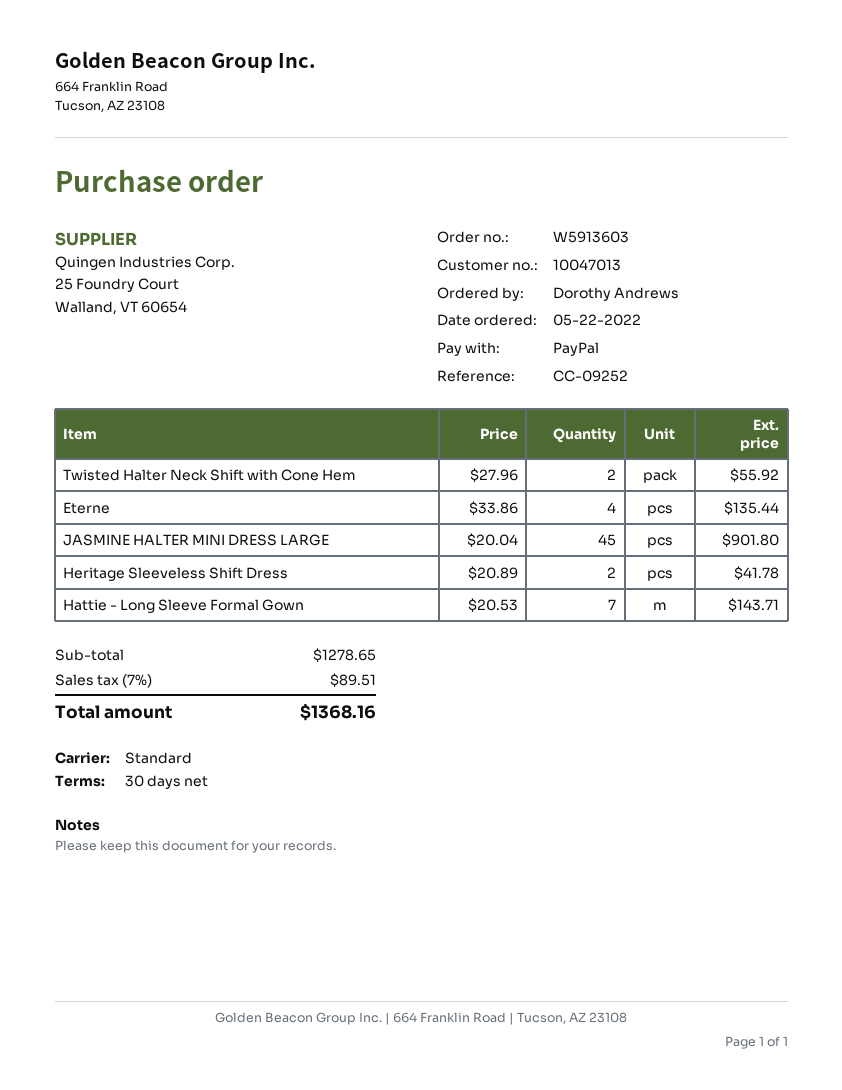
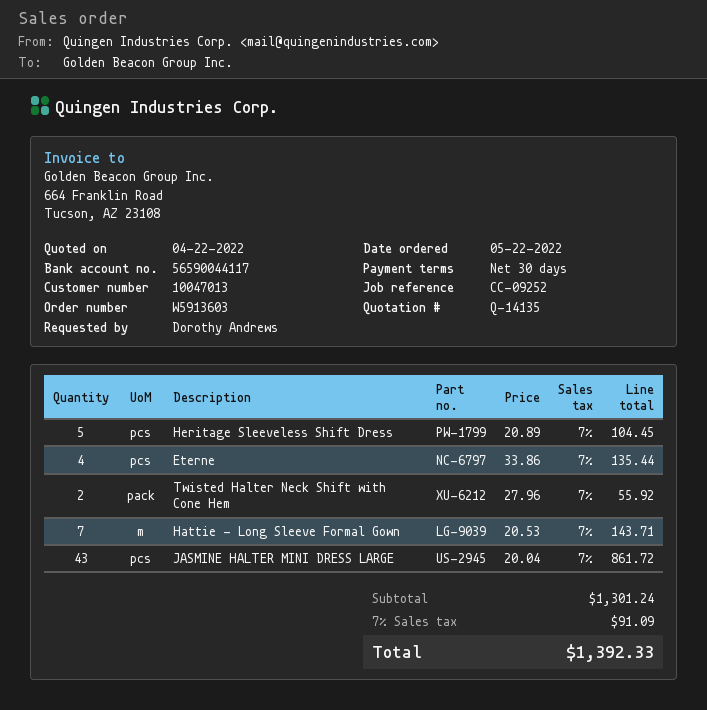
JASMINE HALTER MINI DRESS LARGE: 45 x 20.04 = 901.80 -> 43 x 20.04 = 861.72
Heritage Sleeveless Shift Dress: 2 x 20.89 = 41.78 -> 5 x 20.89 = 104.45
subtotal: 1278.65 -> 1301.24
tax: 7% = 89.51 -> 7% = 91.09
total: 1368.16 -> 1392.33

